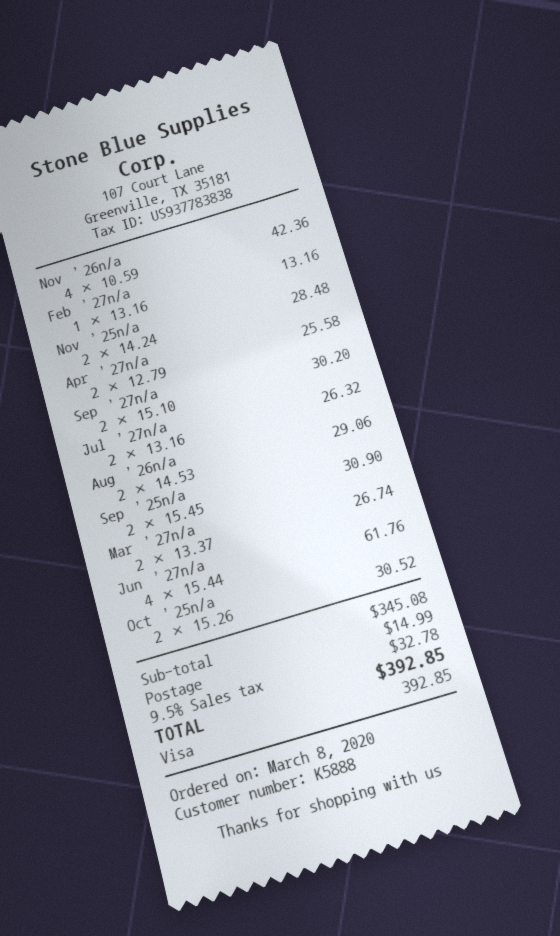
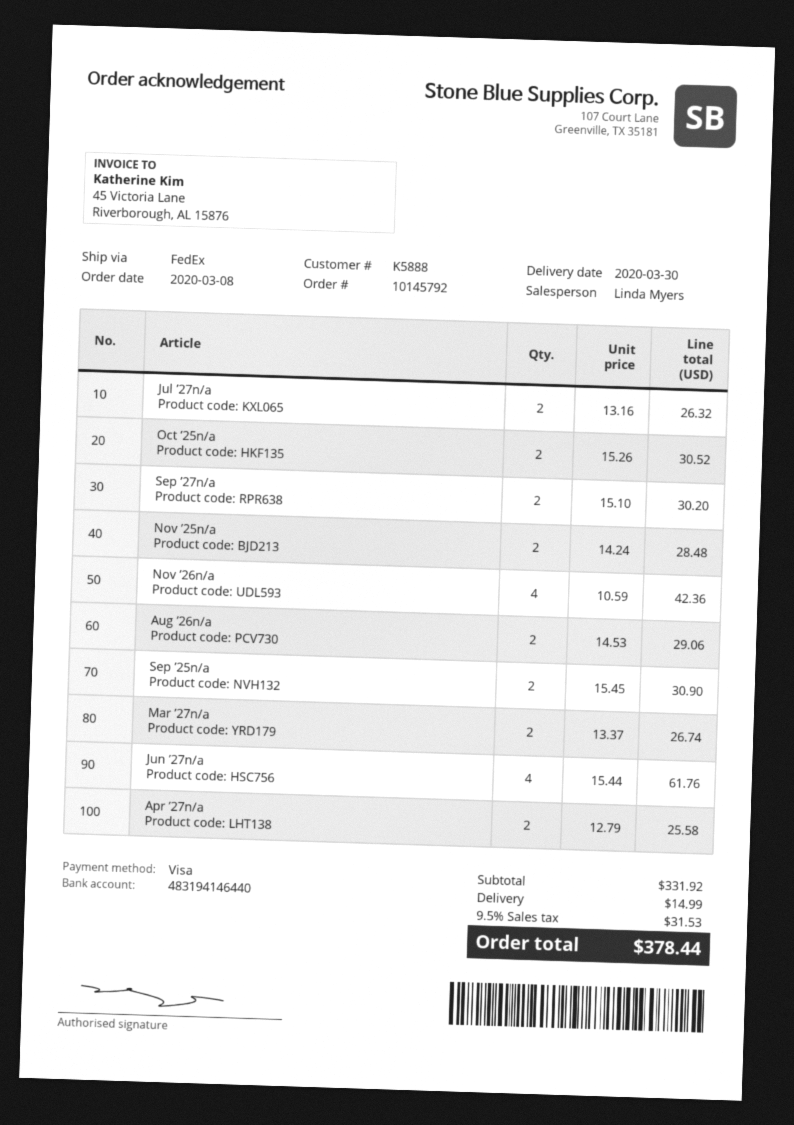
Feb ’27n/a: 1 x 13.16 = 13.16 -> none
subtotal: 345.08 -> 331.92
tax: 9.5% = 32.78 -> 9.5% = 31.53
total: 392.85 -> 378.44

